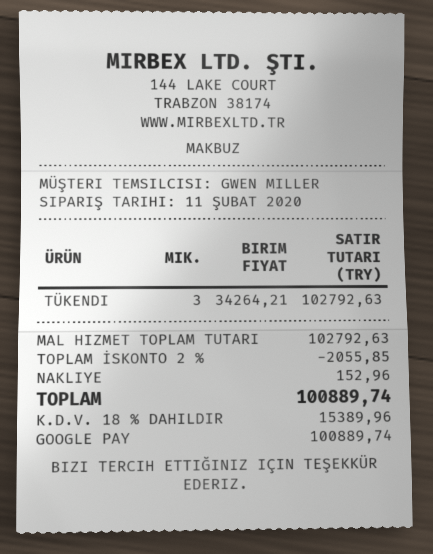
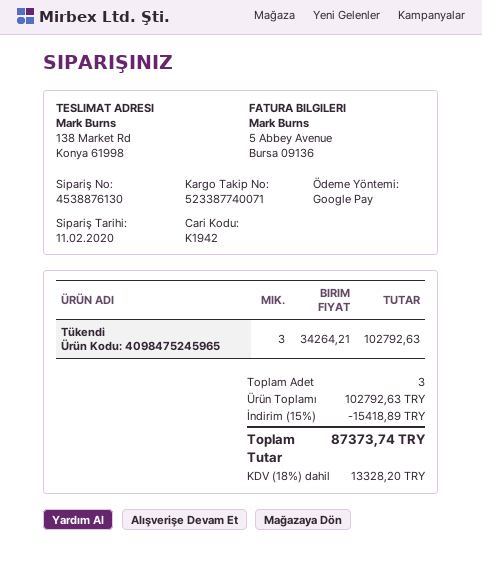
discount: 2% = 2055.85 -> 15% = 15418.89
shipping: 152.96 -> none
tax: 18% = 15389.96 -> 18% = 13328.20
total: 100889.74 -> 87373.74

